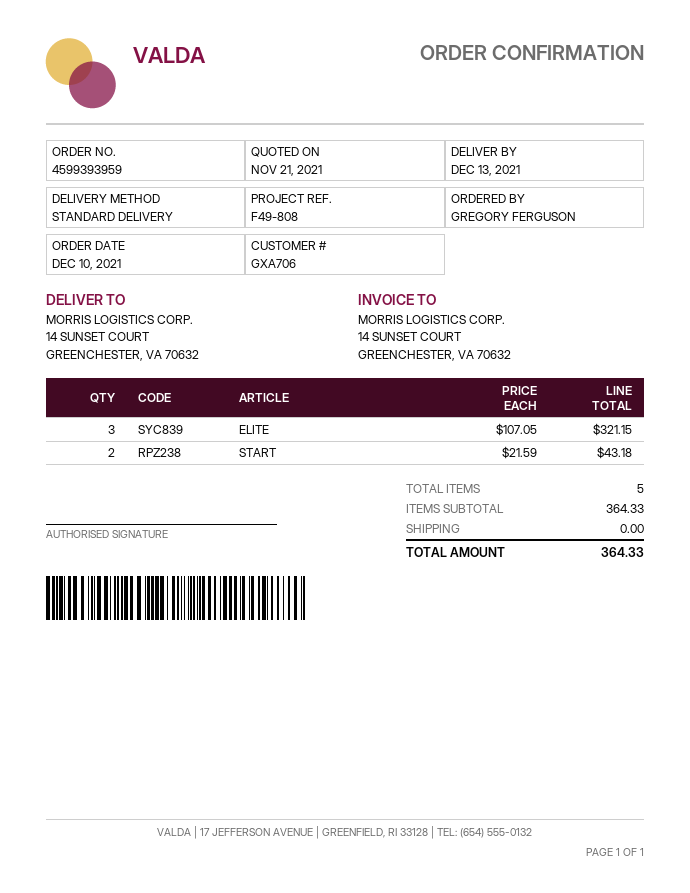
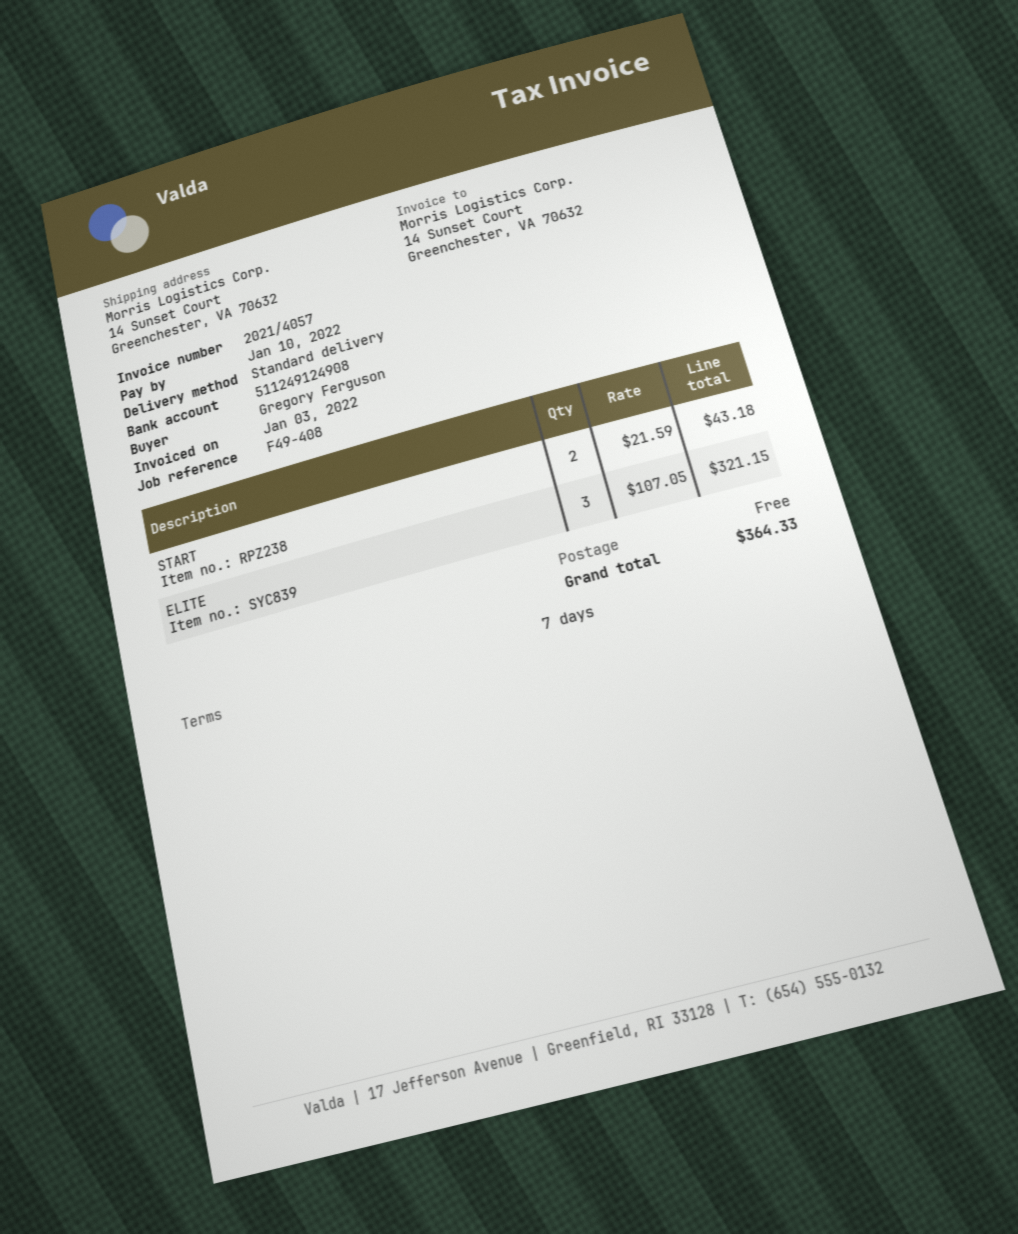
reference: F49-808 -> F49-408

